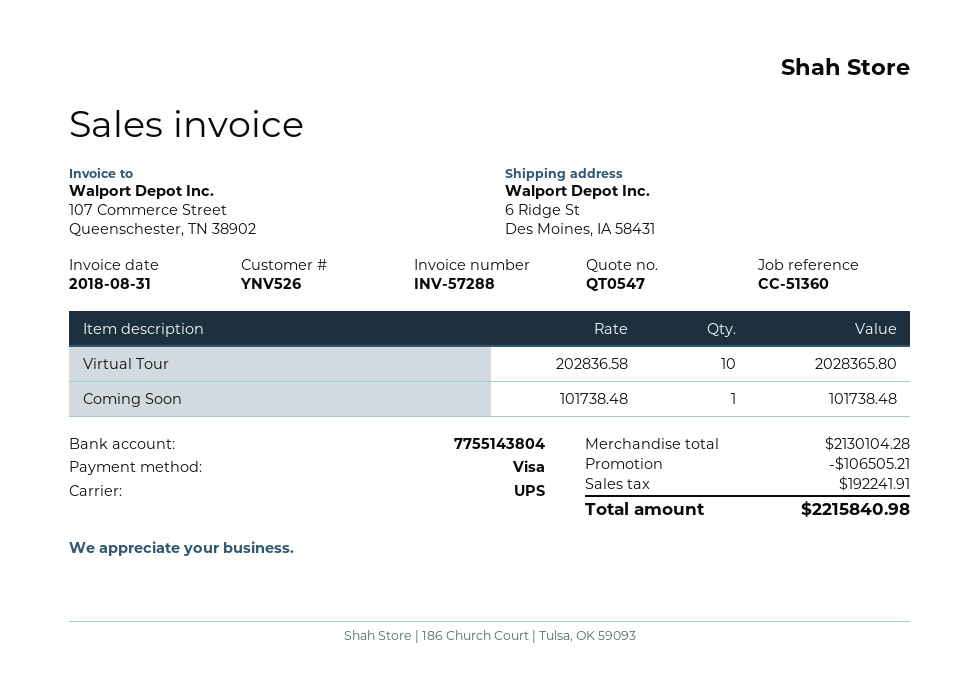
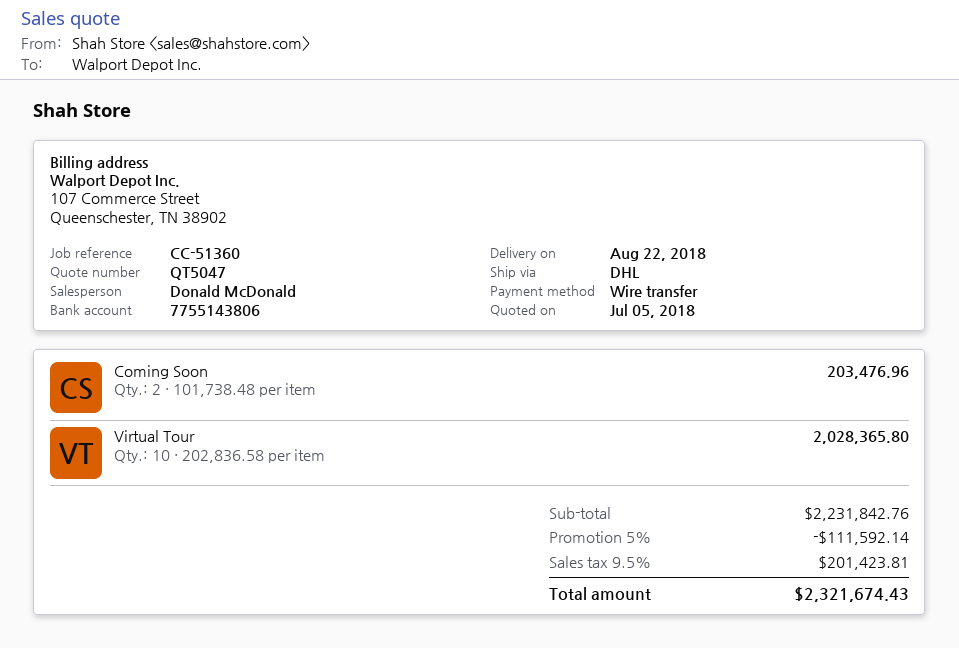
quote number: QT0547 -> QT5047
payment method: Visa -> bank transfer
bank account: 7755143804 -> 7755143806
shipping method: UPS -> DHL
Coming Soon: 1 x 101738.48 = 101738.48 -> 2 x 101738.48 = 203476.96
subtotal: 2130104.28 -> 2231842.76
discount: 106505.21 -> 111592.14
tax: 192241.91 -> 201423.81
total: 2215840.98 -> 2321674.43

